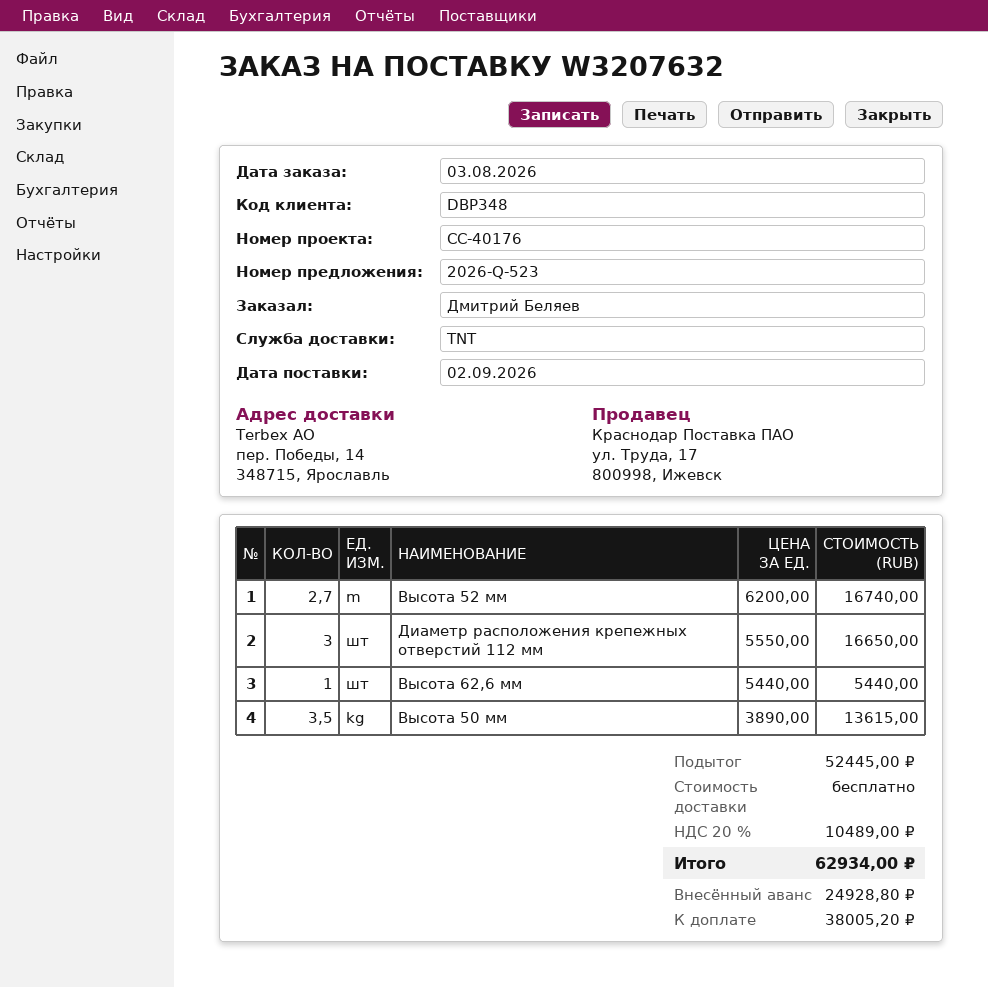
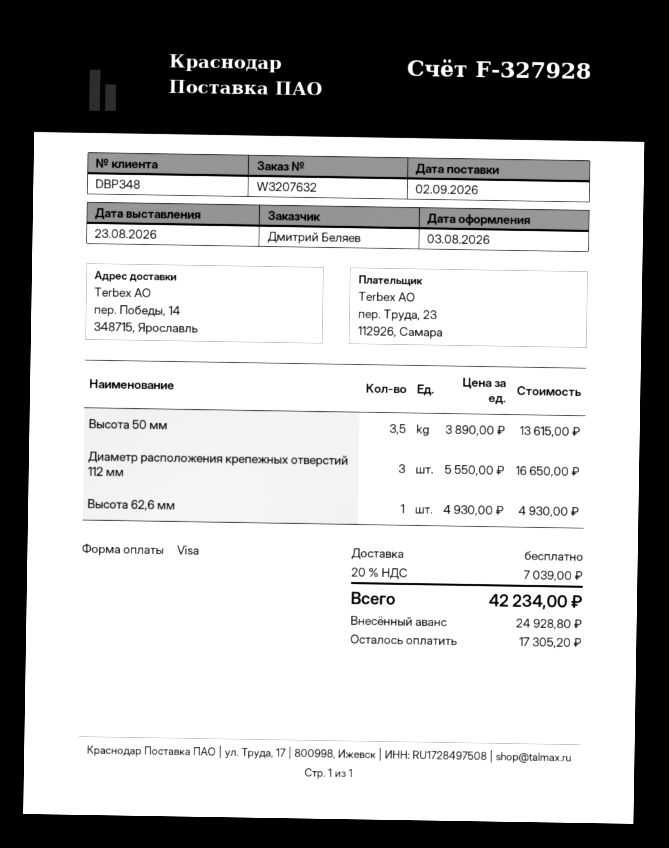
Высота 52 мм: 2.7 x 6200.00 = 16740.00 -> none
Высота 62,6 мм: 1 x 5440.00 = 5440.00 -> 1 x 4930.00 = 4930.00
tax: 20% = 10489.00 -> 20% = 7039.00
total: 62934.00 -> 42234.00
balance: 38005.20 -> 17305.20

